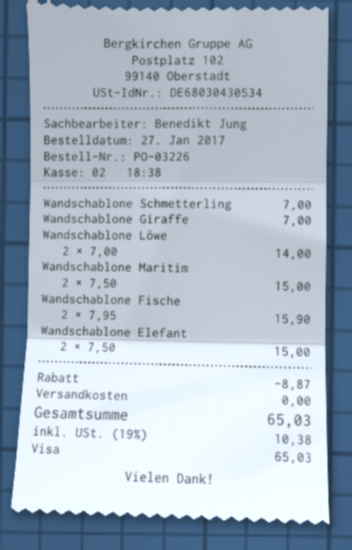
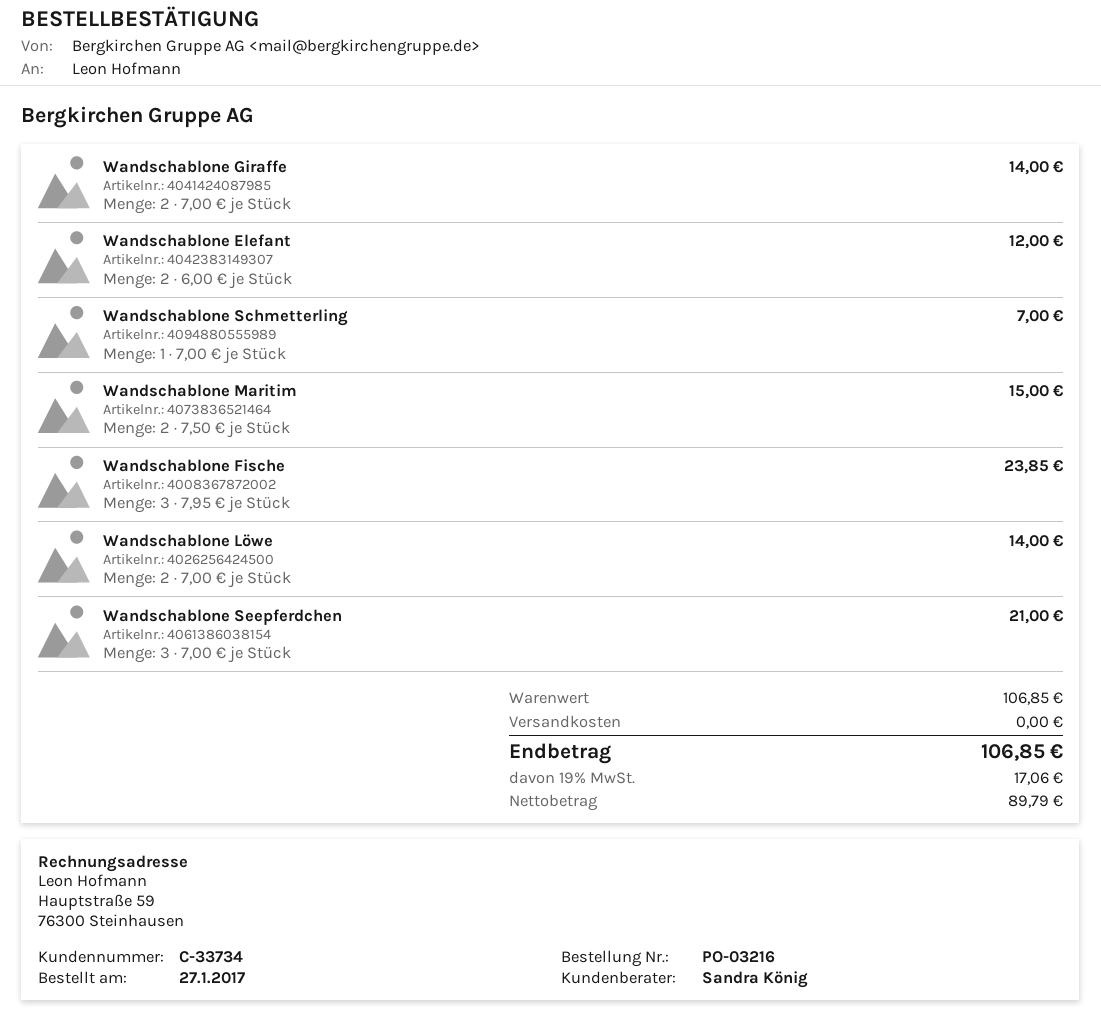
order number: PO-03226 -> PO-03216
sales rep: Benedikt Jung -> Sandra König
Wandschablone Giraffe: 1 x 7.00 = 7.00 -> 2 x 7.00 = 14.00
Wandschablone Fische: 2 x 7.95 = 15.90 -> 3 x 7.95 = 23.85
Wandschablone Elefant: 2 x 7.50 = 15.00 -> 2 x 6.00 = 12.00
Wandschablone Seepferdchen: none -> 3 x 7.00 = 21.00
discount: 8.87 -> none
tax: 19% = 10.38 -> 19% = 17.06
total: 65.03 -> 106.85

